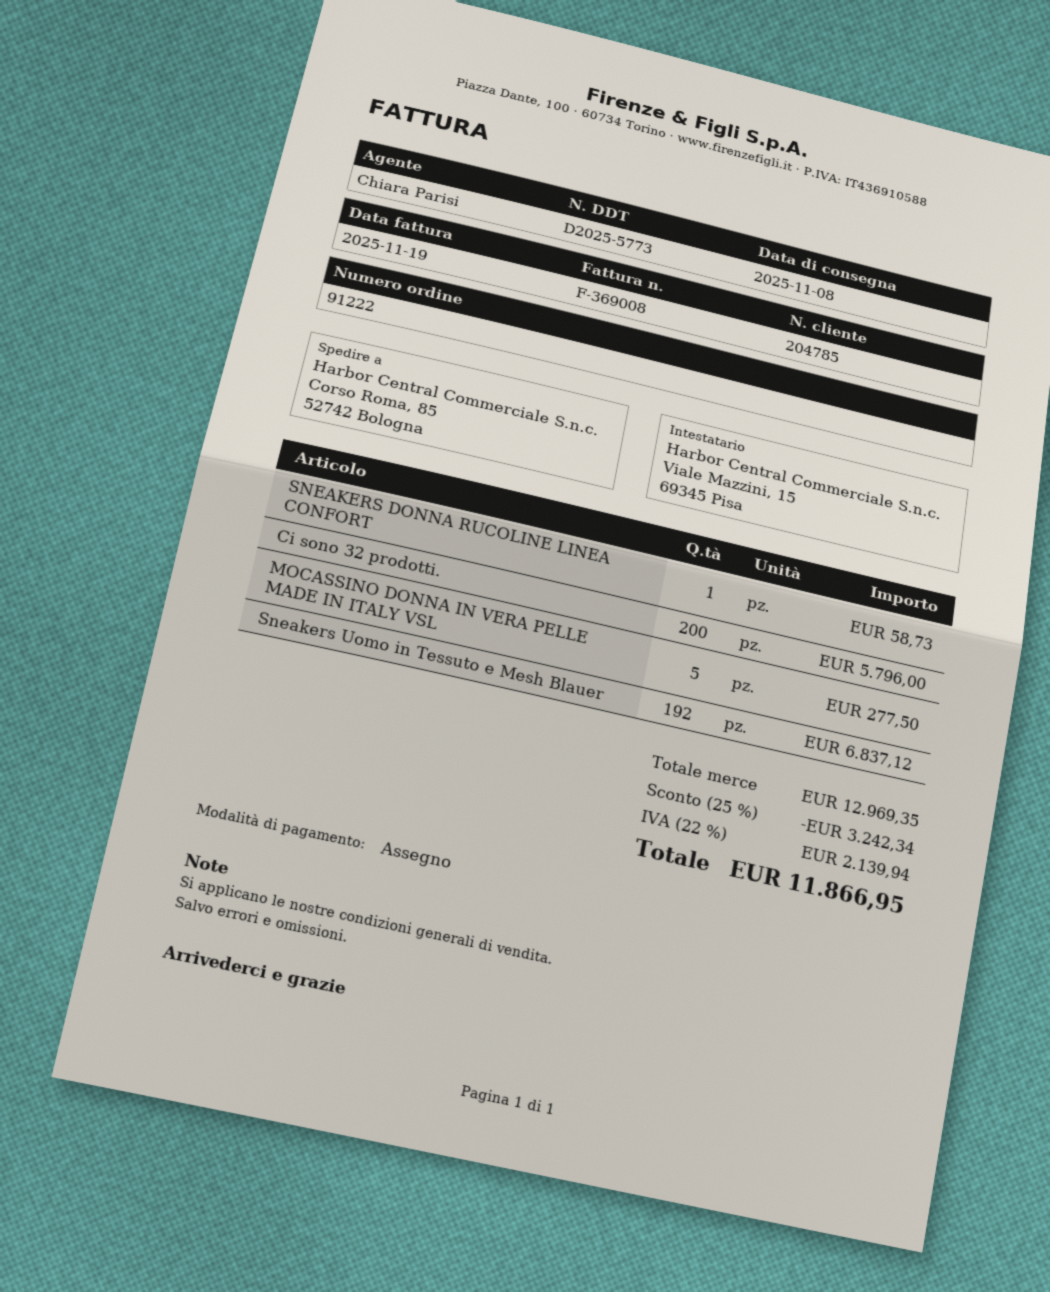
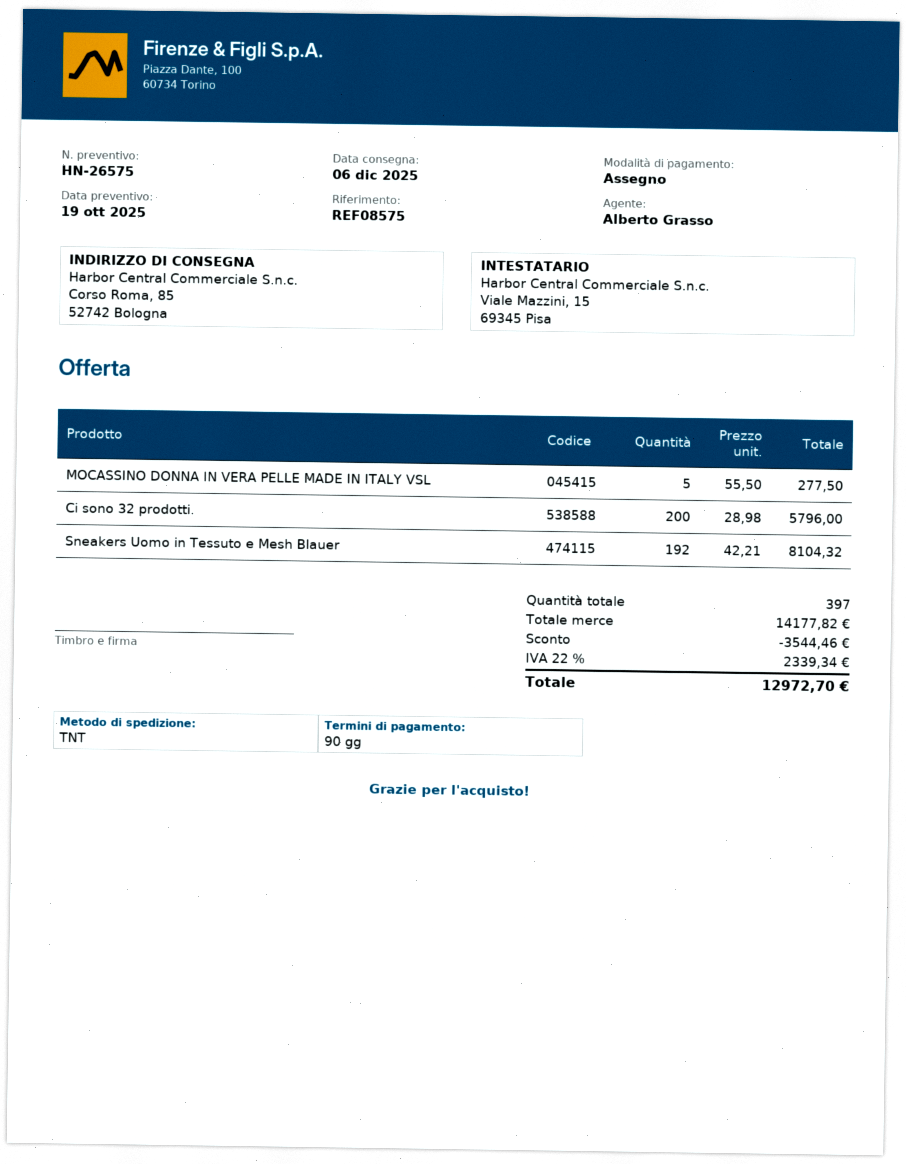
delivery date: 2025-11-08 -> 2025-12-06
sales rep: Chiara Parisi -> Alberto Grasso
SNEAKERS DONNA RUCOLINE LINEA CONFORT: 1 for 58.73 -> none
Sneakers Uomo in Tessuto e Mesh Blauer: 192 for 6837.12 -> 192 for 8104.32
subtotal: 12969.35 -> 14177.82
discount: 3242.34 -> 3544.46
tax: 22% = 2139.94 -> 22% = 2339.34
total: 11866.95 -> 12972.70

